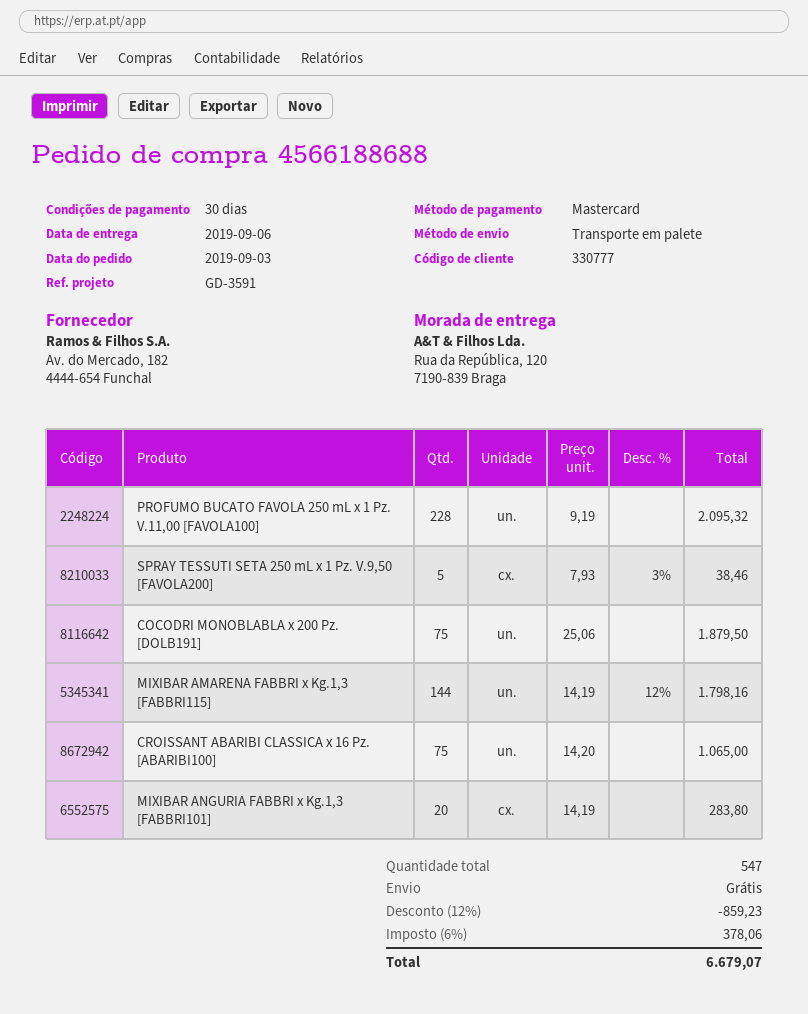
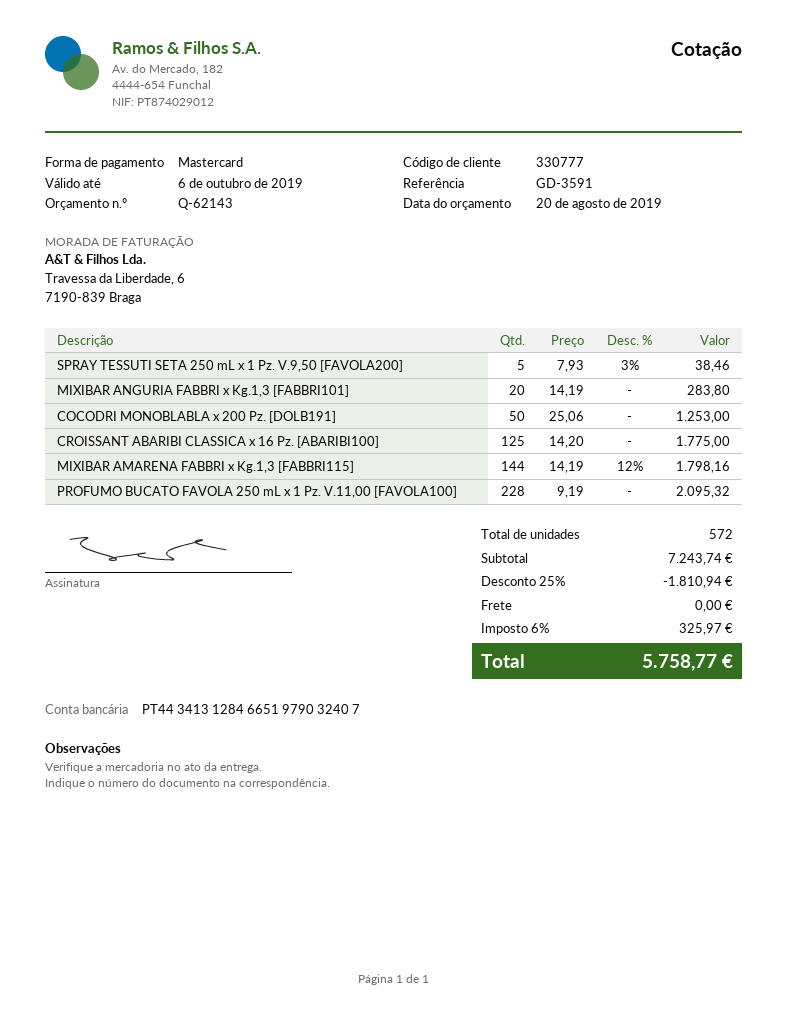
COCODRI MONOBLABLA x 200 Pz. [DOLB191]: 75 x 25.06 = 1879.50 -> 50 x 25.06 = 1253.00
CROISSANT ABARIBI CLASSICA x 16 Pz. [ABARIBI100]: 75 x 14.20 = 1065.00 -> 125 x 14.20 = 1775.00
total quantity: 547 -> 572
discount: 12% = 859.23 -> 25% = 1810.94
tax: 6% = 378.06 -> 6% = 325.97
total: 6679.07 -> 5758.77

